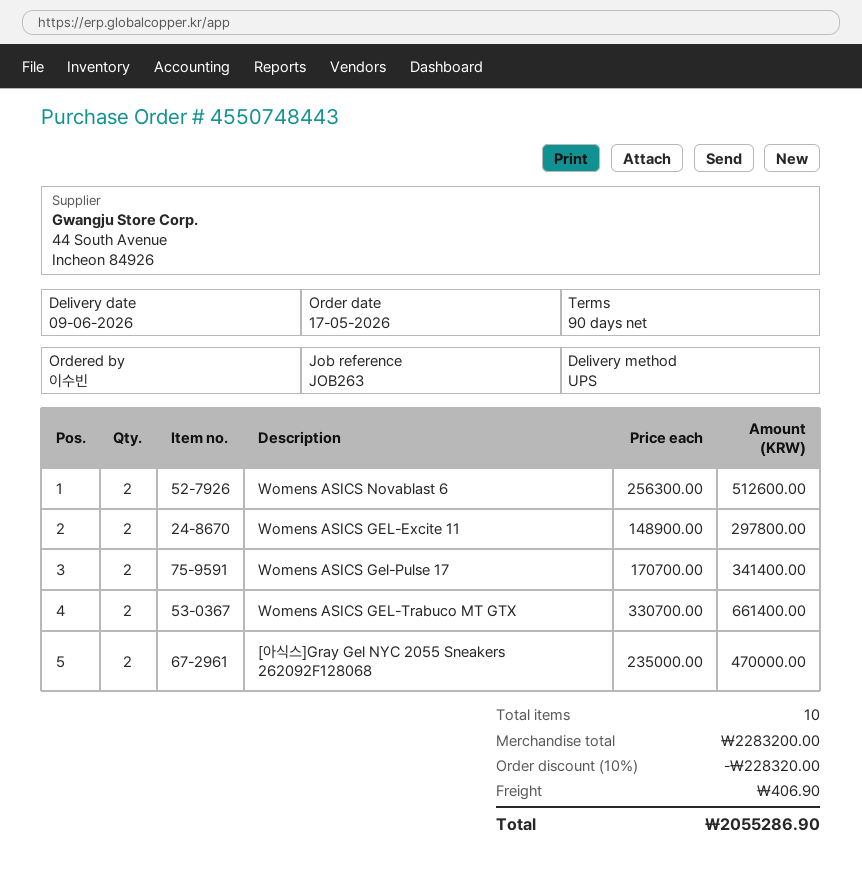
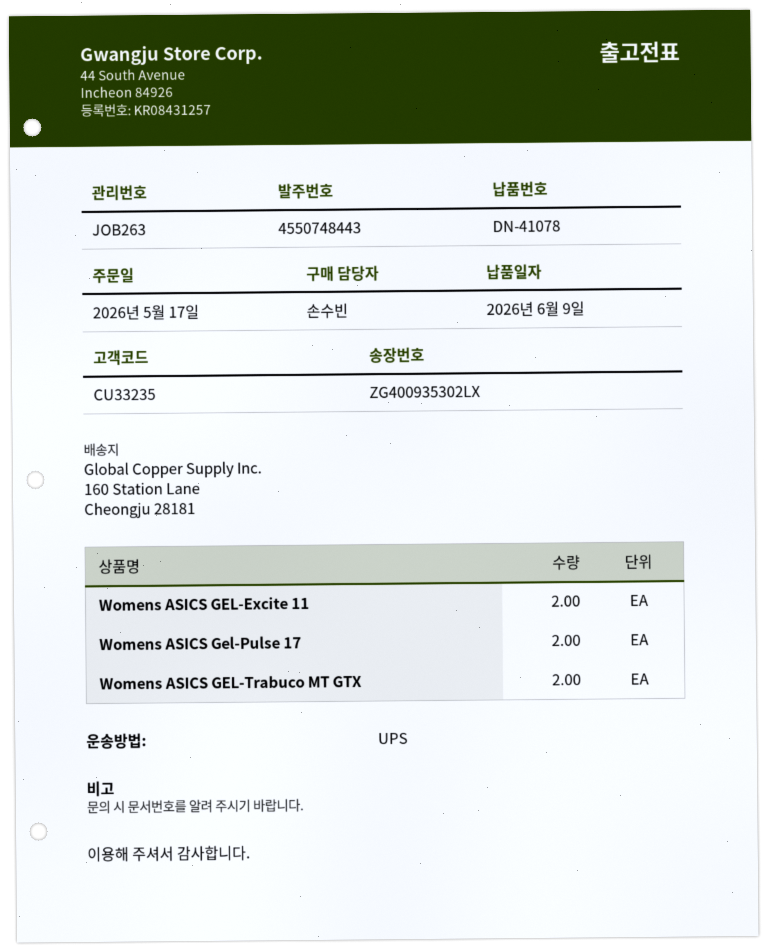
ordered by: 이수빈 -> 손수빈
Womens ASICS Novablast 6: 2 -> none
[아식스]Gray Gel NYC 2055 Sneakers 262092F128068: 2 -> none

